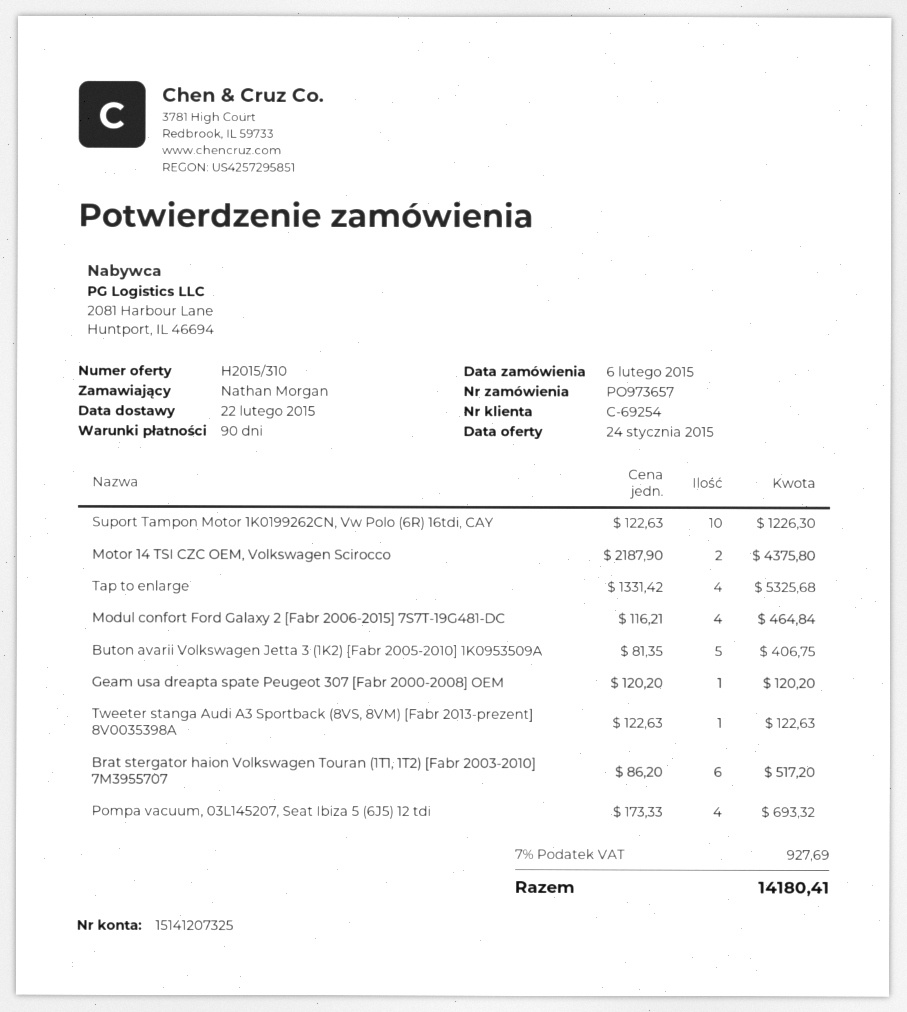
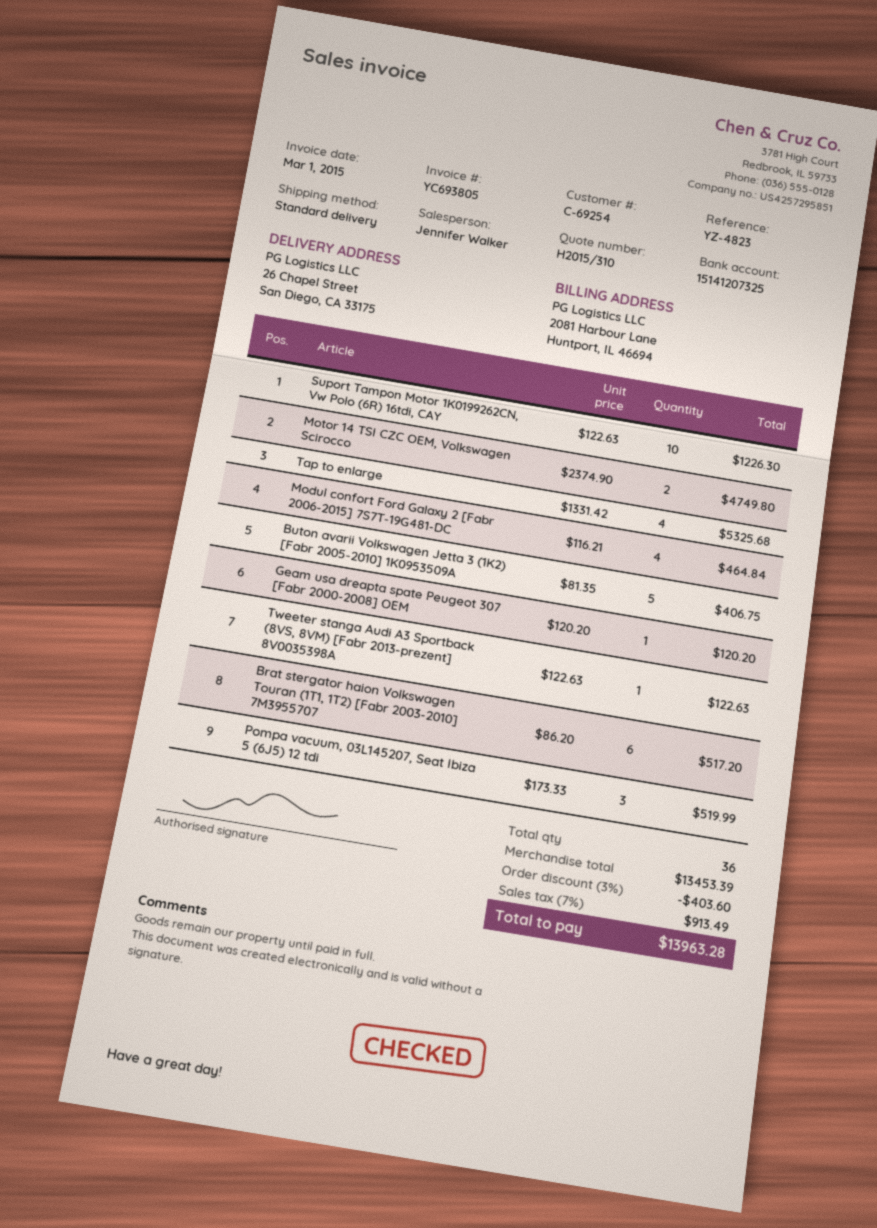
Motor 14 TSI CZC OEM, Volkswagen Scirocco: 2 x 2187.90 = 4375.80 -> 2 x 2374.90 = 4749.80
Pompa vacuum, 03L145207, Seat Ibiza 5 (6J5) 12 tdi: 4 x 173.33 = 693.32 -> 3 x 173.33 = 519.99
discount: none -> 3% = 403.60
tax: 7% = 927.69 -> 7% = 913.49
total: 14180.41 -> 13963.28

